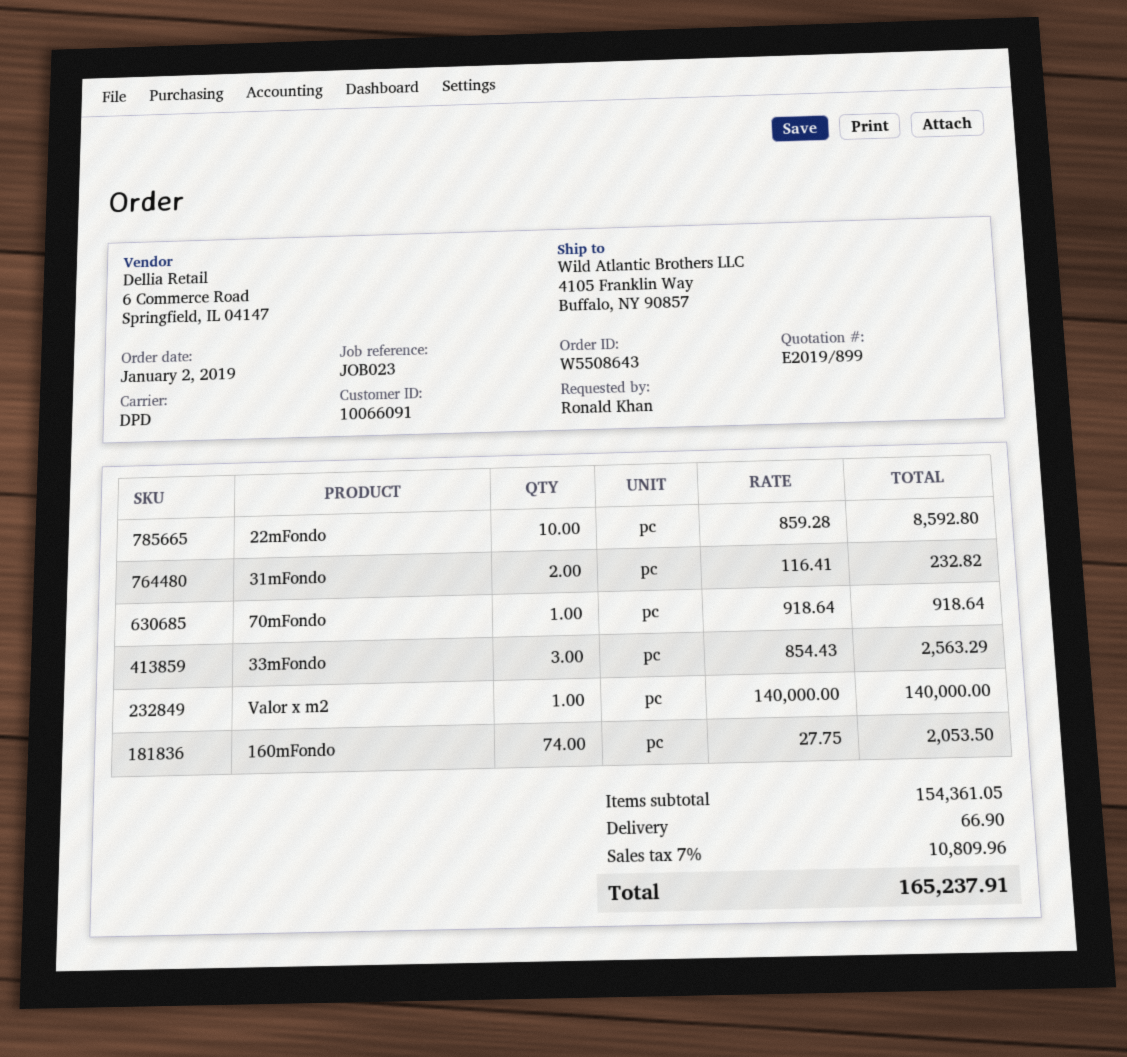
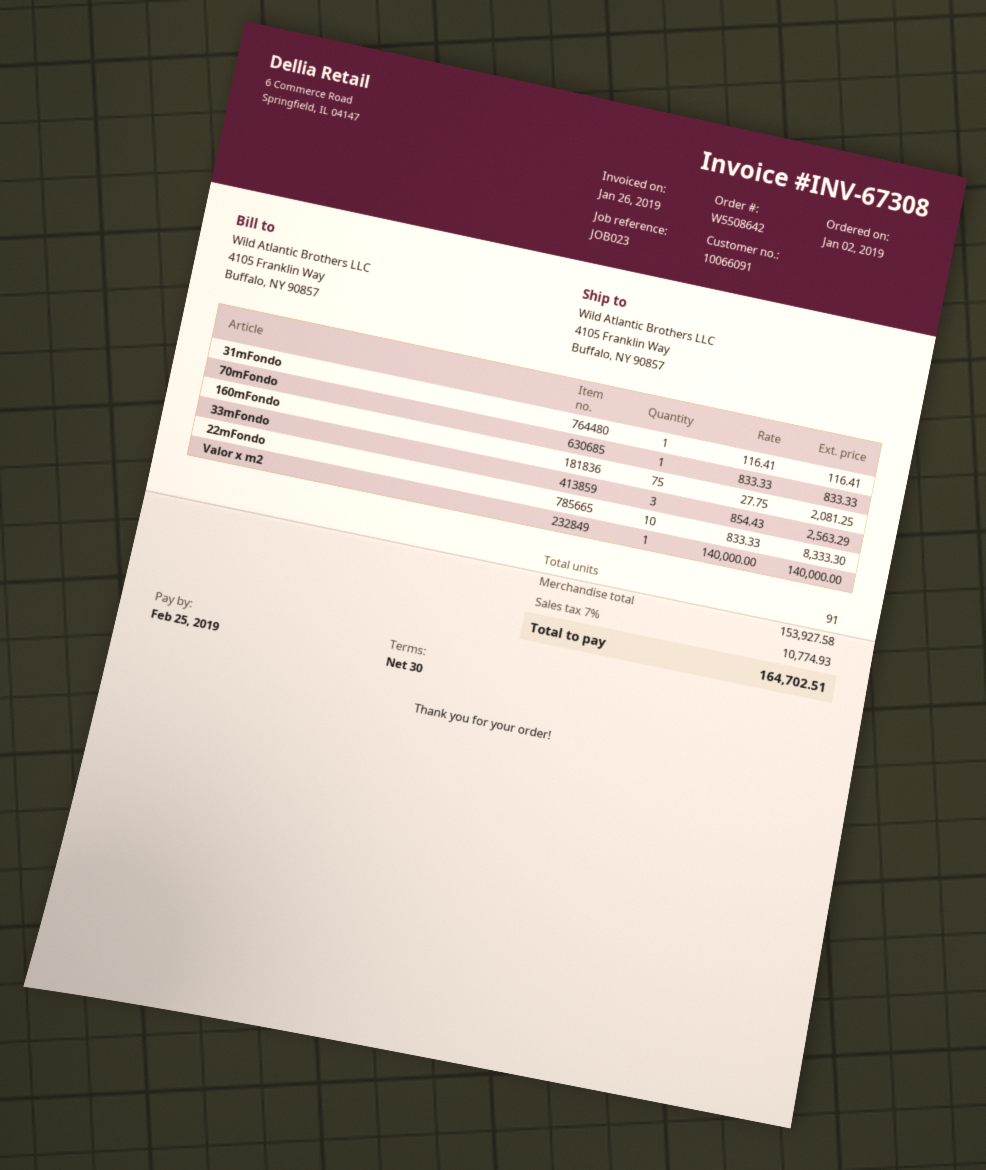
order number: W5508643 -> W5508642
22mFondo: 10 x 859.28 = 8592.80 -> 10 x 833.33 = 8333.30
31mFondo: 2 x 116.41 = 232.82 -> 1 x 116.41 = 116.41
70mFondo: 1 x 918.64 = 918.64 -> 1 x 833.33 = 833.33
160mFondo: 74 x 27.75 = 2053.50 -> 75 x 27.75 = 2081.25
subtotal: 154361.05 -> 153927.58
shipping: 66.90 -> none
tax: 7% = 10809.96 -> 7% = 10774.93
total: 165237.91 -> 164702.51

